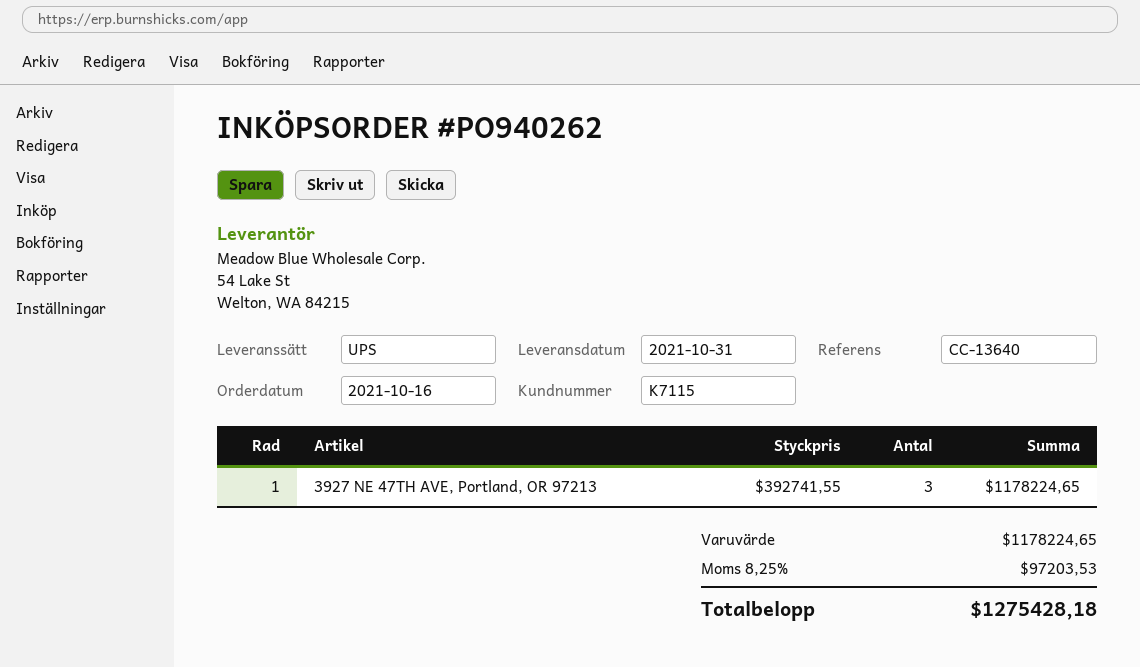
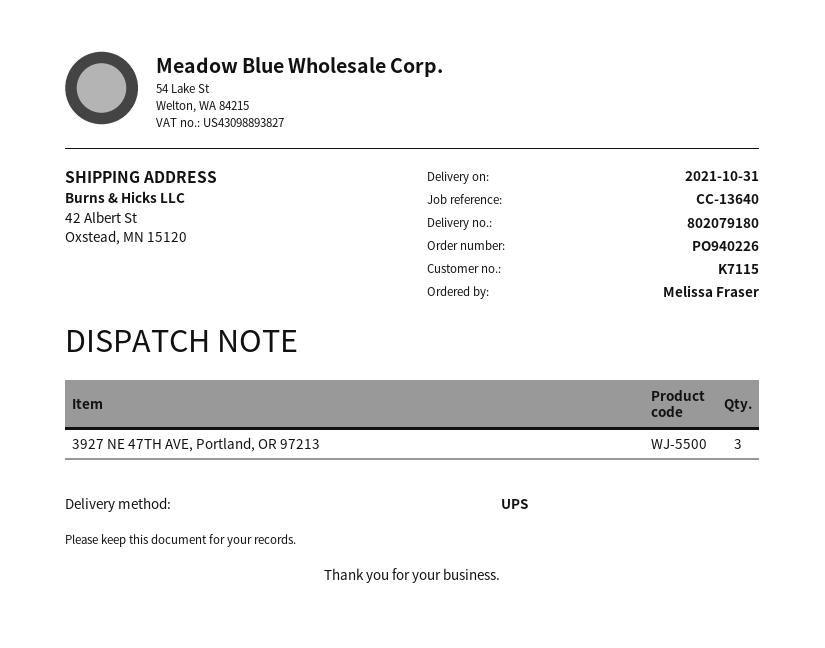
order number: PO940262 -> PO940226

